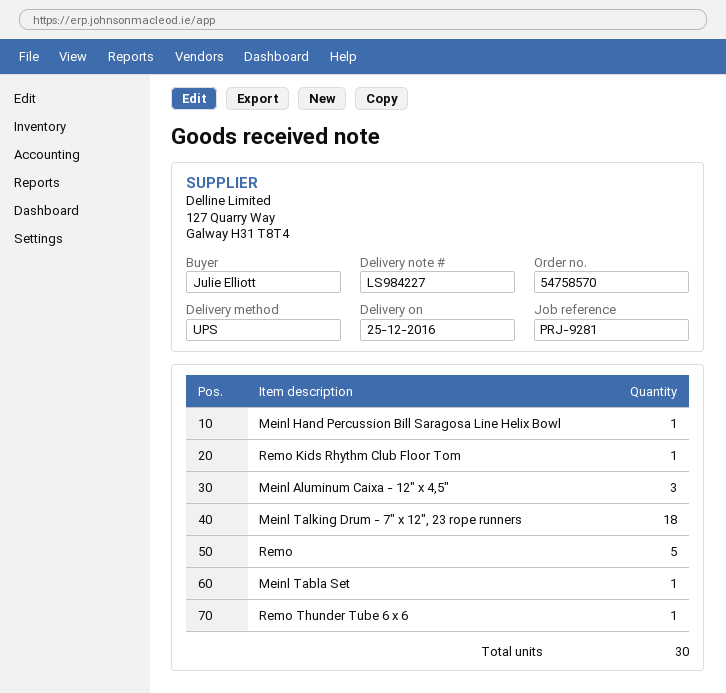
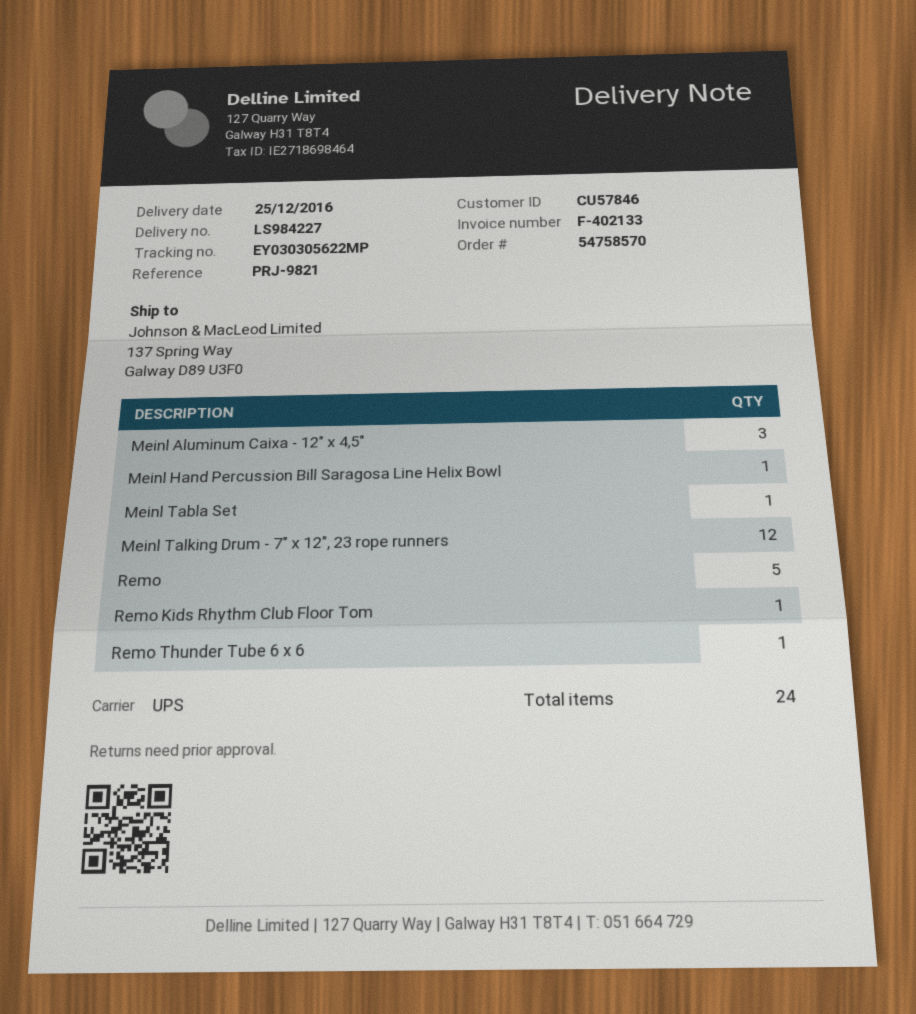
reference: PRJ-9281 -> PRJ-9821
Meinl Talking Drum - 7" x 12", 23 rope runners: 18 -> 12
total quantity: 30 -> 24

